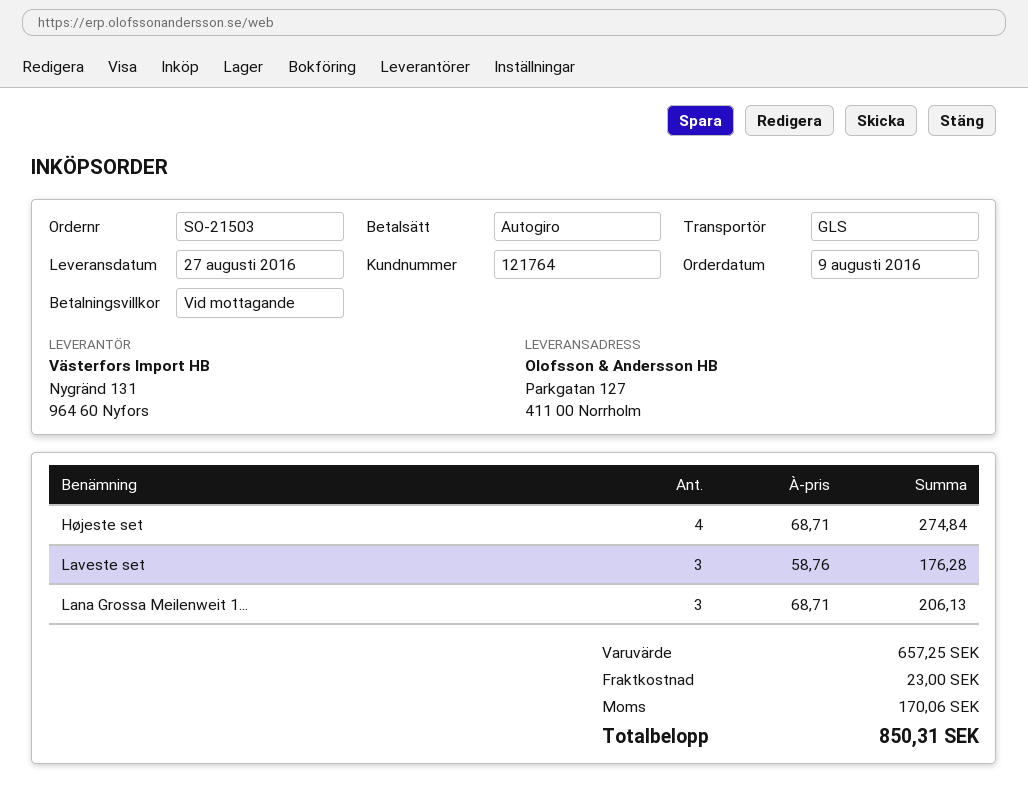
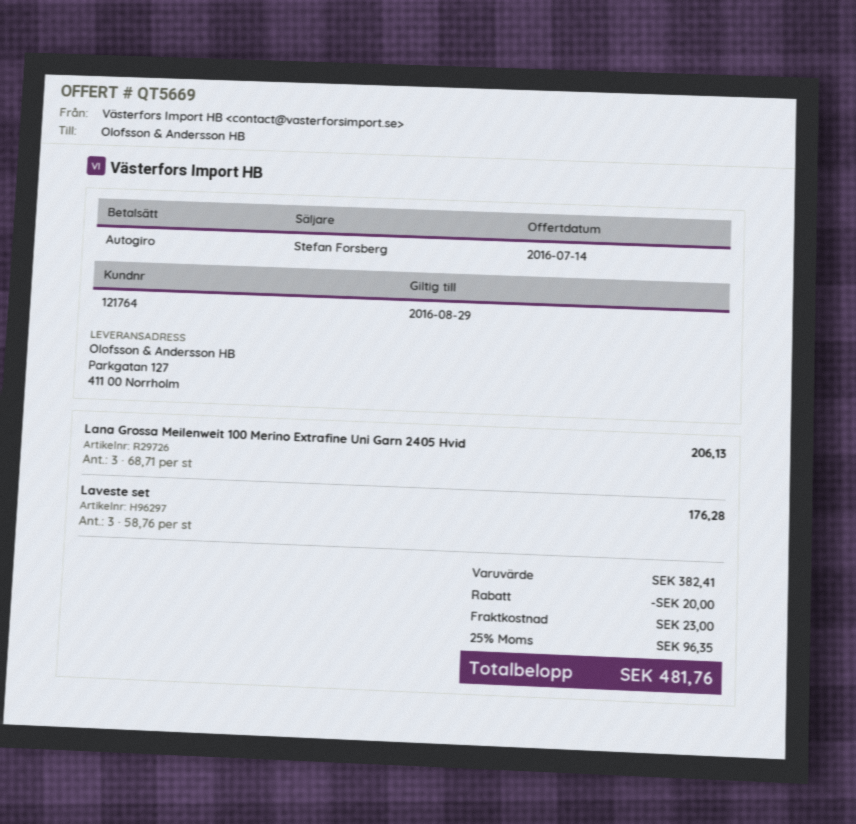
Højeste set: 4 x 68.71 = 274.84 -> none
subtotal: 657.25 -> 382.41
discount: none -> 20.00
tax: 170.06 -> 96.35
total: 850.31 -> 481.76

